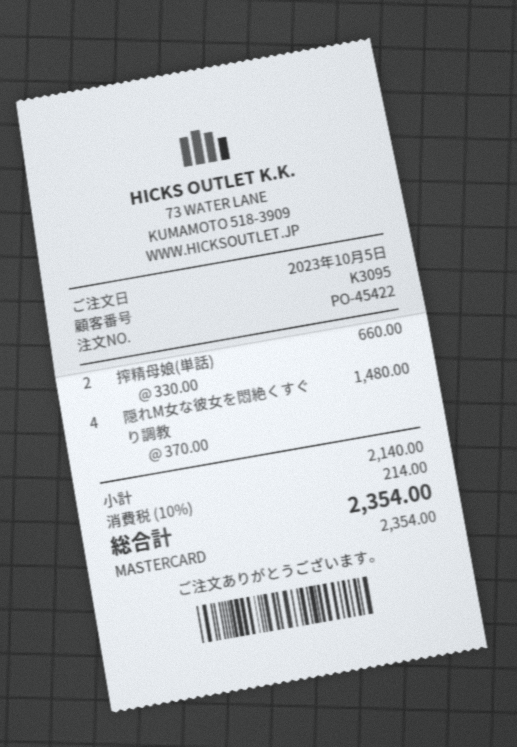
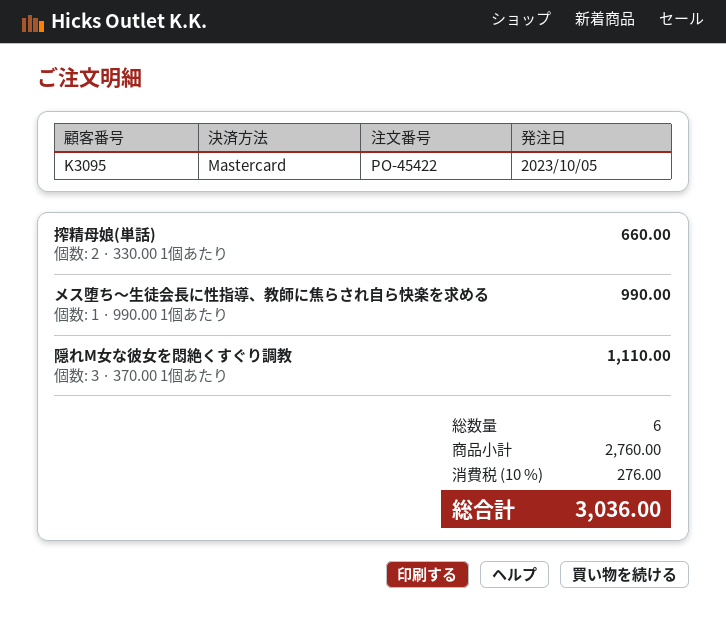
隠れM女な彼女を悶絶くすぐり調教: 4 x 370.00 = 1480.00 -> 3 x 370.00 = 1110.00
メス堕ち〜生徒会長に性指導、教師に焦らされ自ら快楽を求める: none -> 1 x 990.00 = 990.00
subtotal: 2140.00 -> 2760.00
tax: 10% = 214.00 -> 10% = 276.00
total: 2354.00 -> 3036.00

